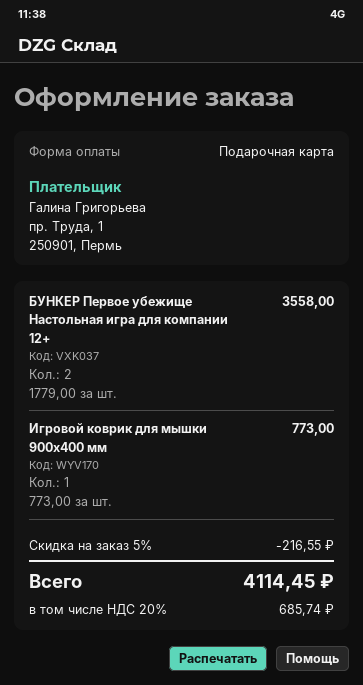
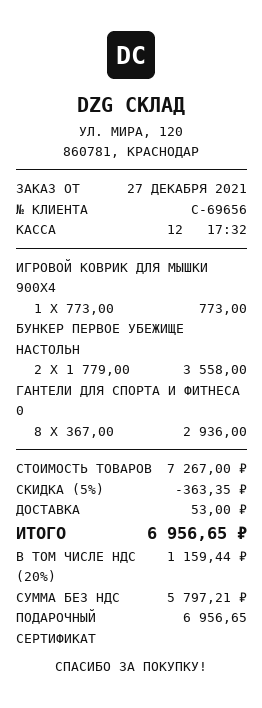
ГАНТЕЛИ ДЛЯ СПОРТА И ФИТНЕСА 0: none -> 8 x 367.00 = 2936.00
discount: 5% = 216.55 -> 5% = 363.35
shipping: none -> 53.00
tax: 20% = 685.74 -> 20% = 1159.44
total: 4114.45 -> 6956.65

